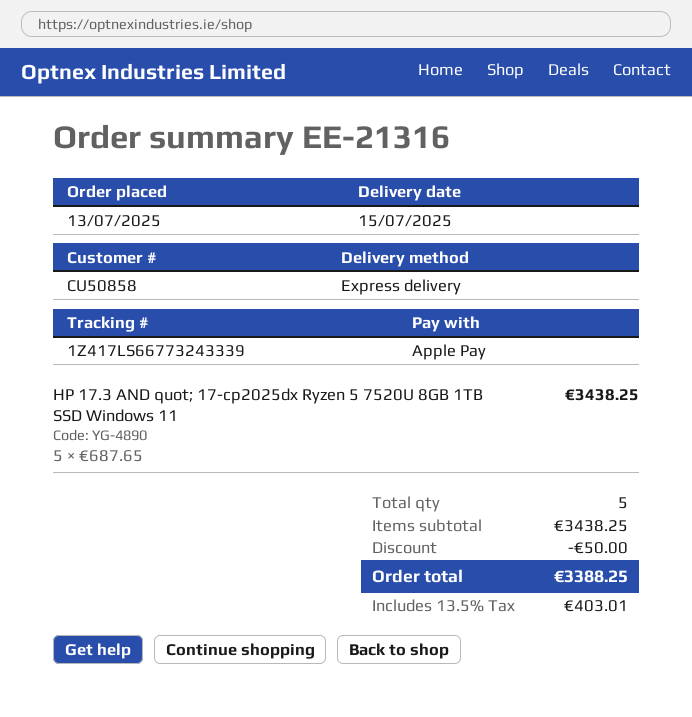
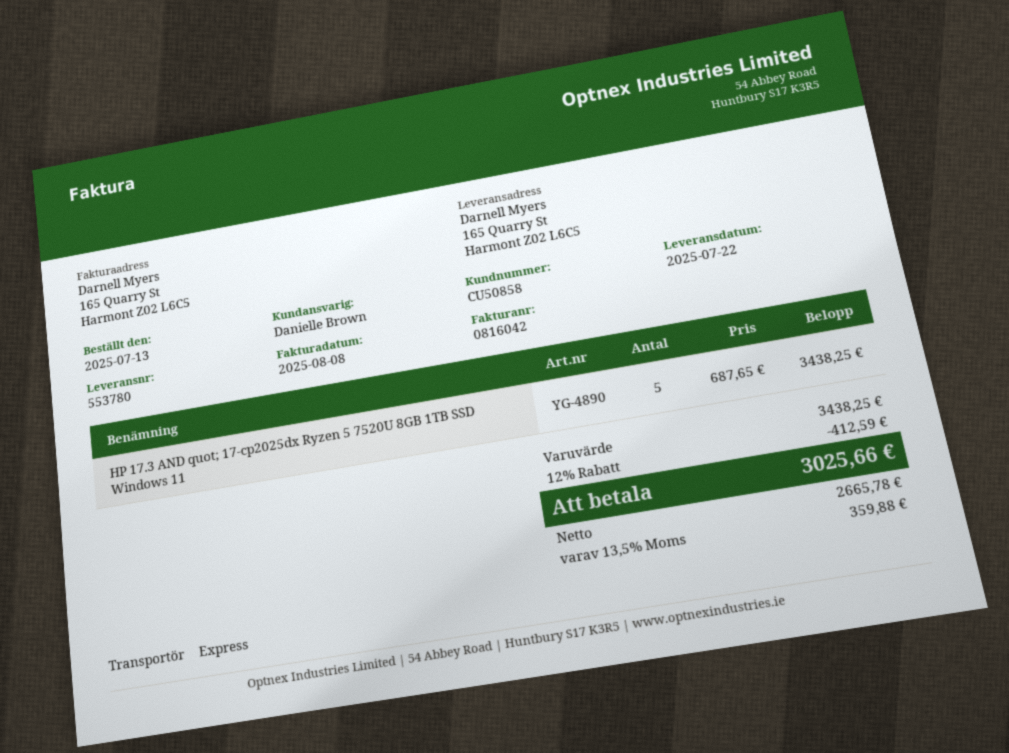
delivery date: 2025-07-15 -> 2025-07-22
discount: 50.00 -> 412.59
tax: 13.5% = 403.01 -> 13.5% = 359.88
total: 3388.25 -> 3025.66

